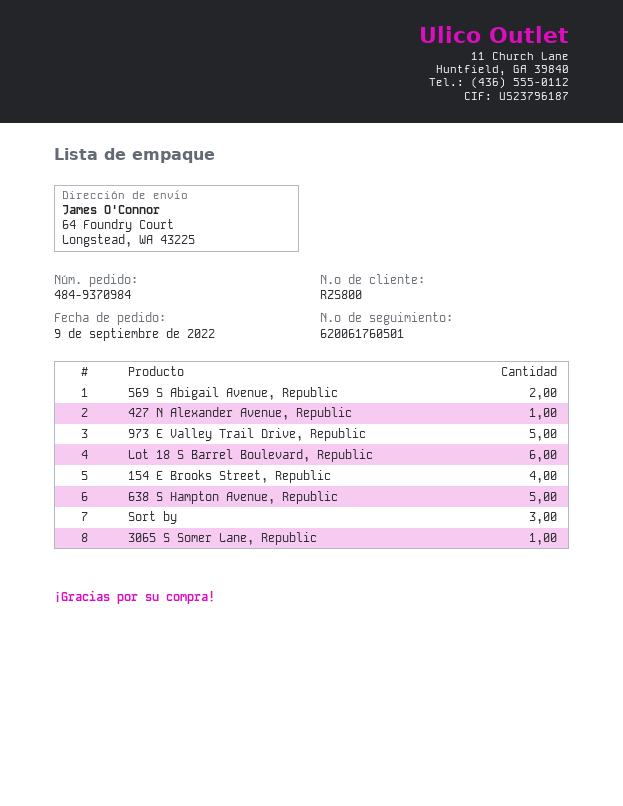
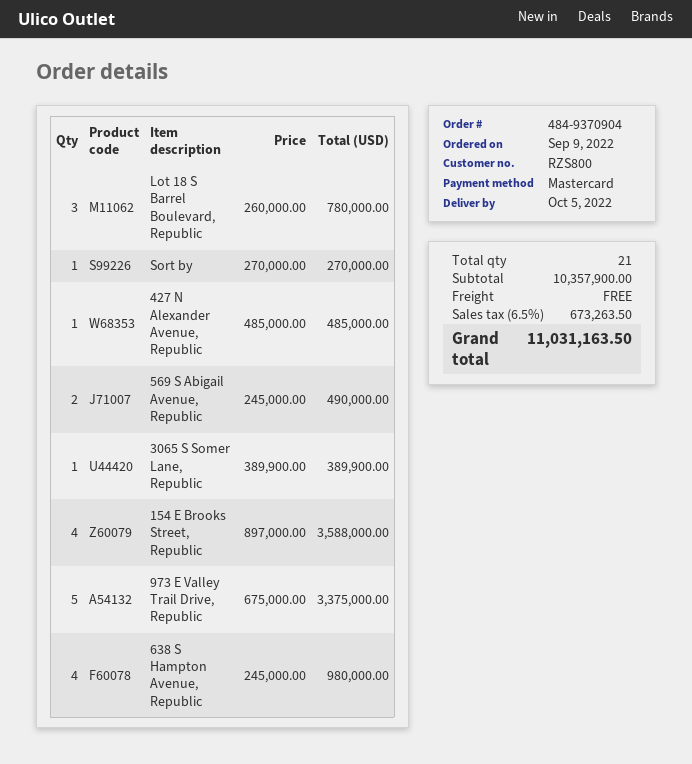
order number: 484-9370984 -> 484-9370904
Lot 18 S Barrel Boulevard, Republic: 6 -> 3
638 S Hampton Avenue, Republic: 5 -> 4
Sort by: 3 -> 1

